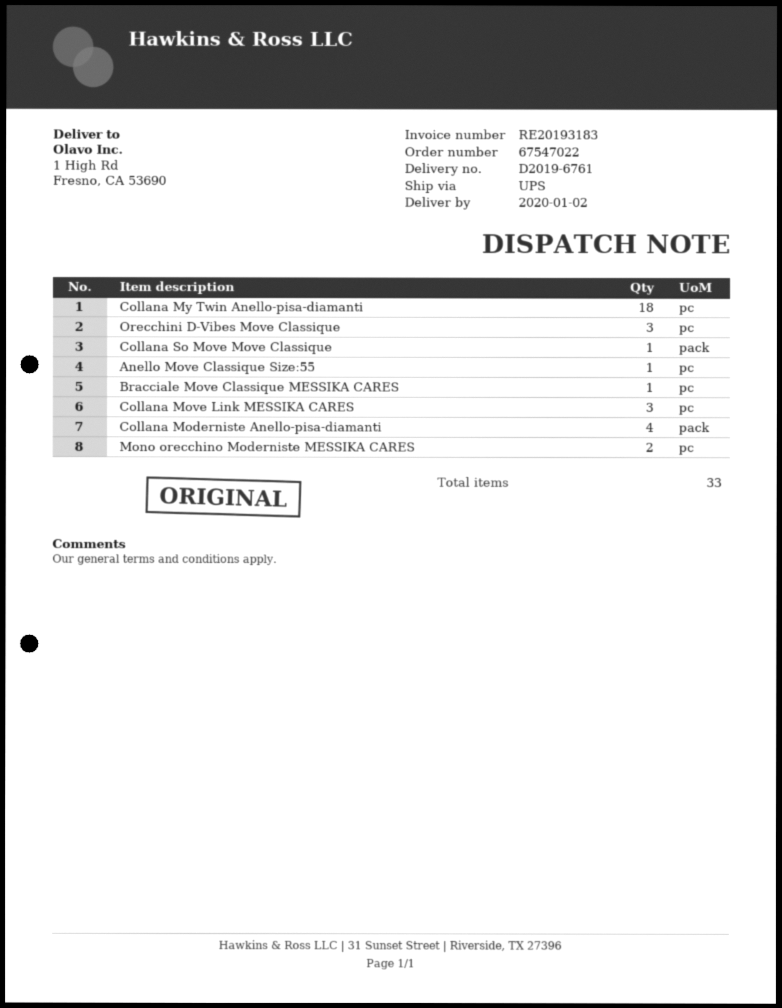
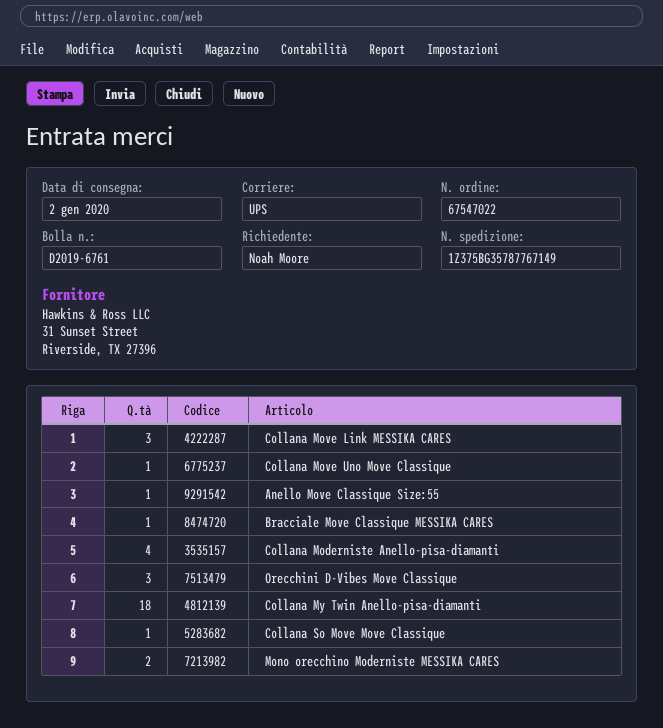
Collana Move Uno Move Classique: none -> 1

